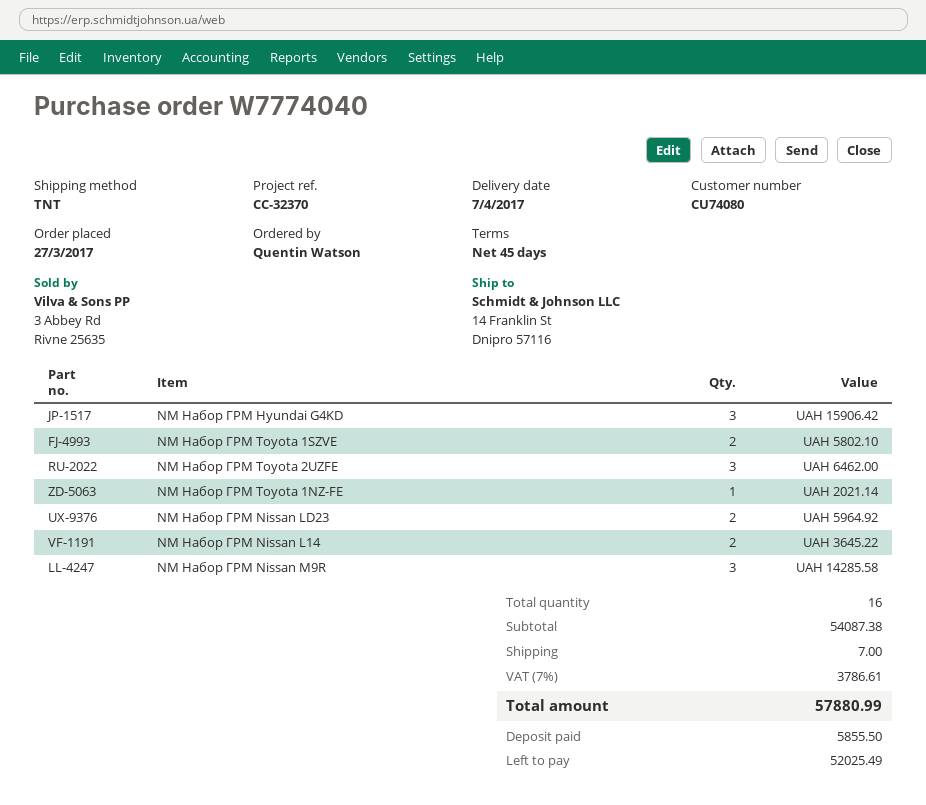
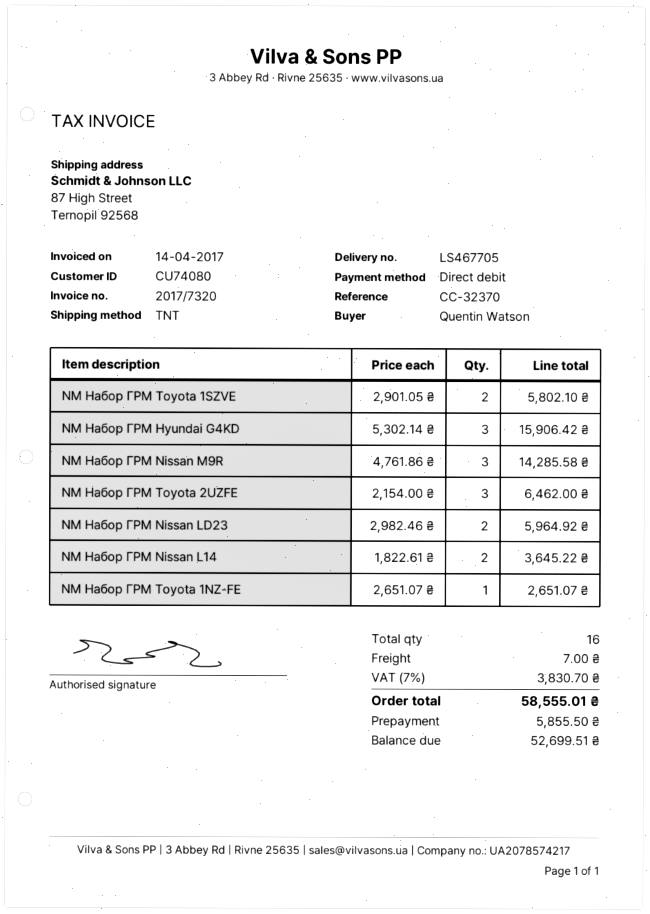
ship to: 14 Franklin St, Dnipro 57116 -> 87 High Street, Ternopil 92568
NM Набор ГРМ Toyota 1NZ-FE: 1 for 2021.14 -> 1 for 2651.07
tax: 7% = 3786.61 -> 7% = 3830.70
total: 57880.99 -> 58555.01
balance: 52025.49 -> 52699.51

